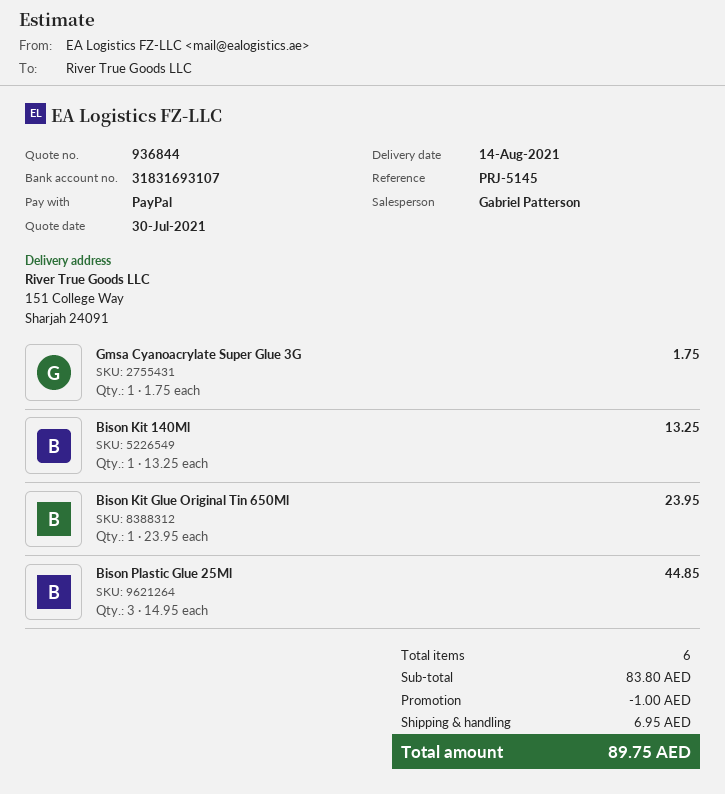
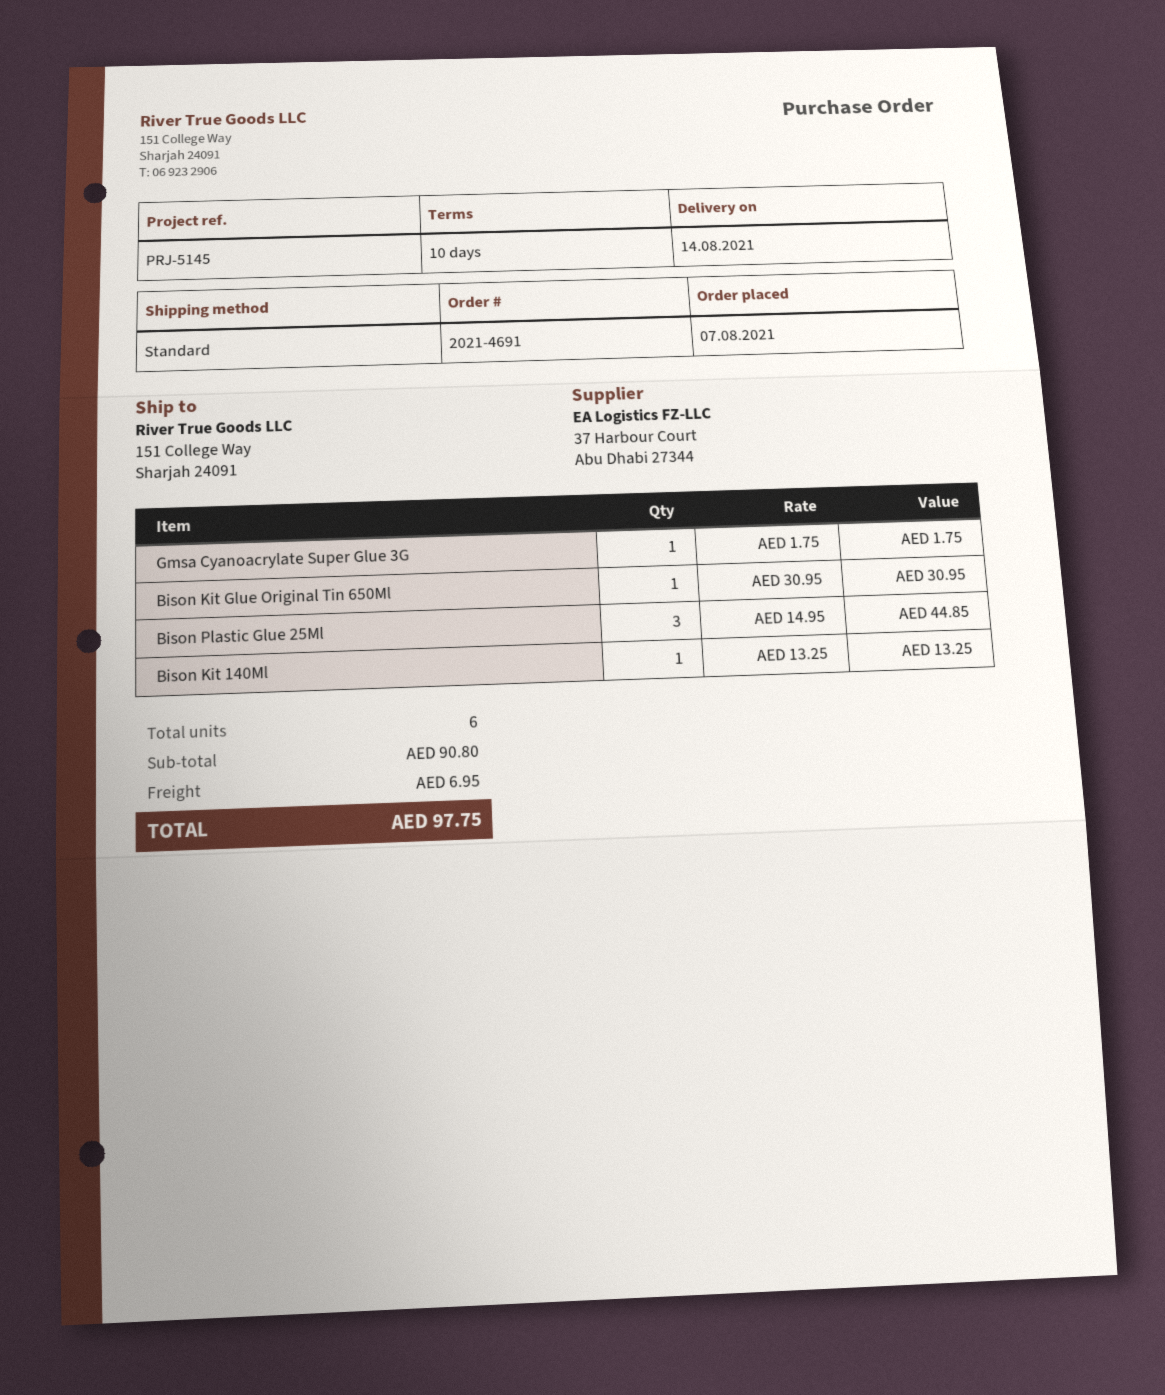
Bison Kit Glue Original Tin 650Ml: 1 x 23.95 = 23.95 -> 1 x 30.95 = 30.95
subtotal: 83.80 -> 90.80
discount: 1.00 -> none
total: 89.75 -> 97.75

